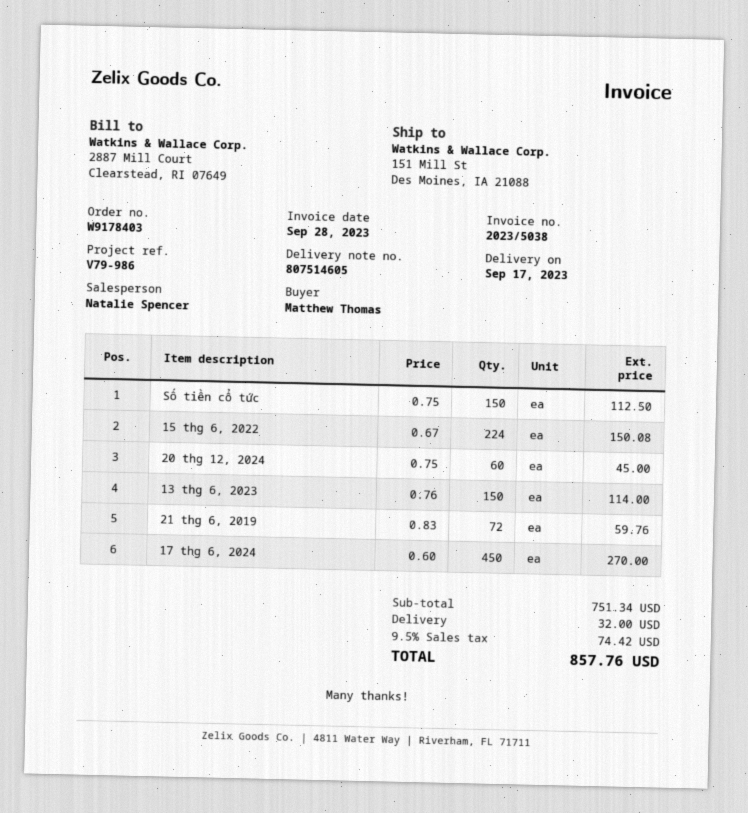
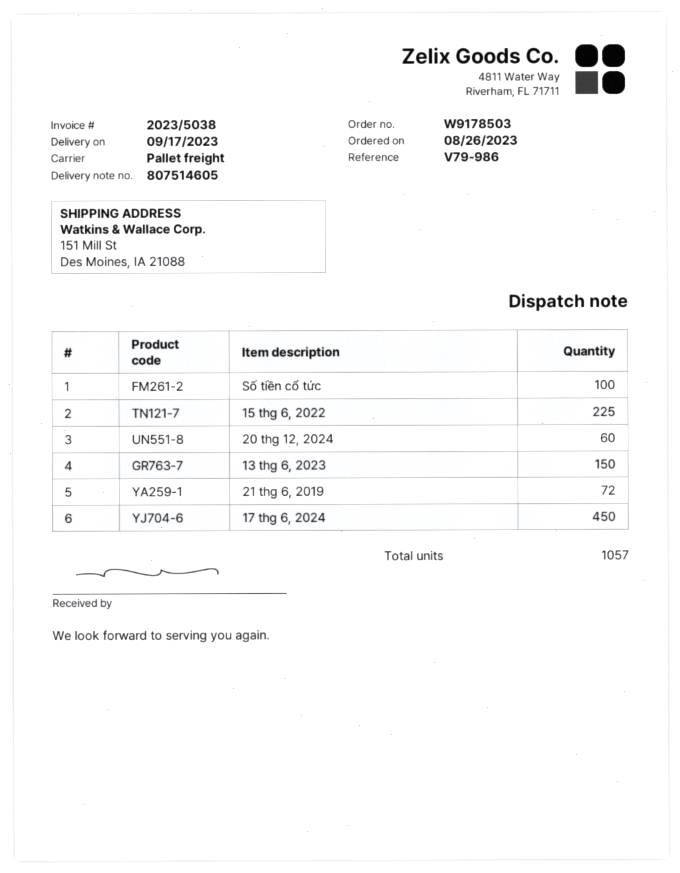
order number: W9178403 -> W9178503
Số tiền cổ tức: 150 -> 100
15 thg 6, 2022: 224 -> 225

